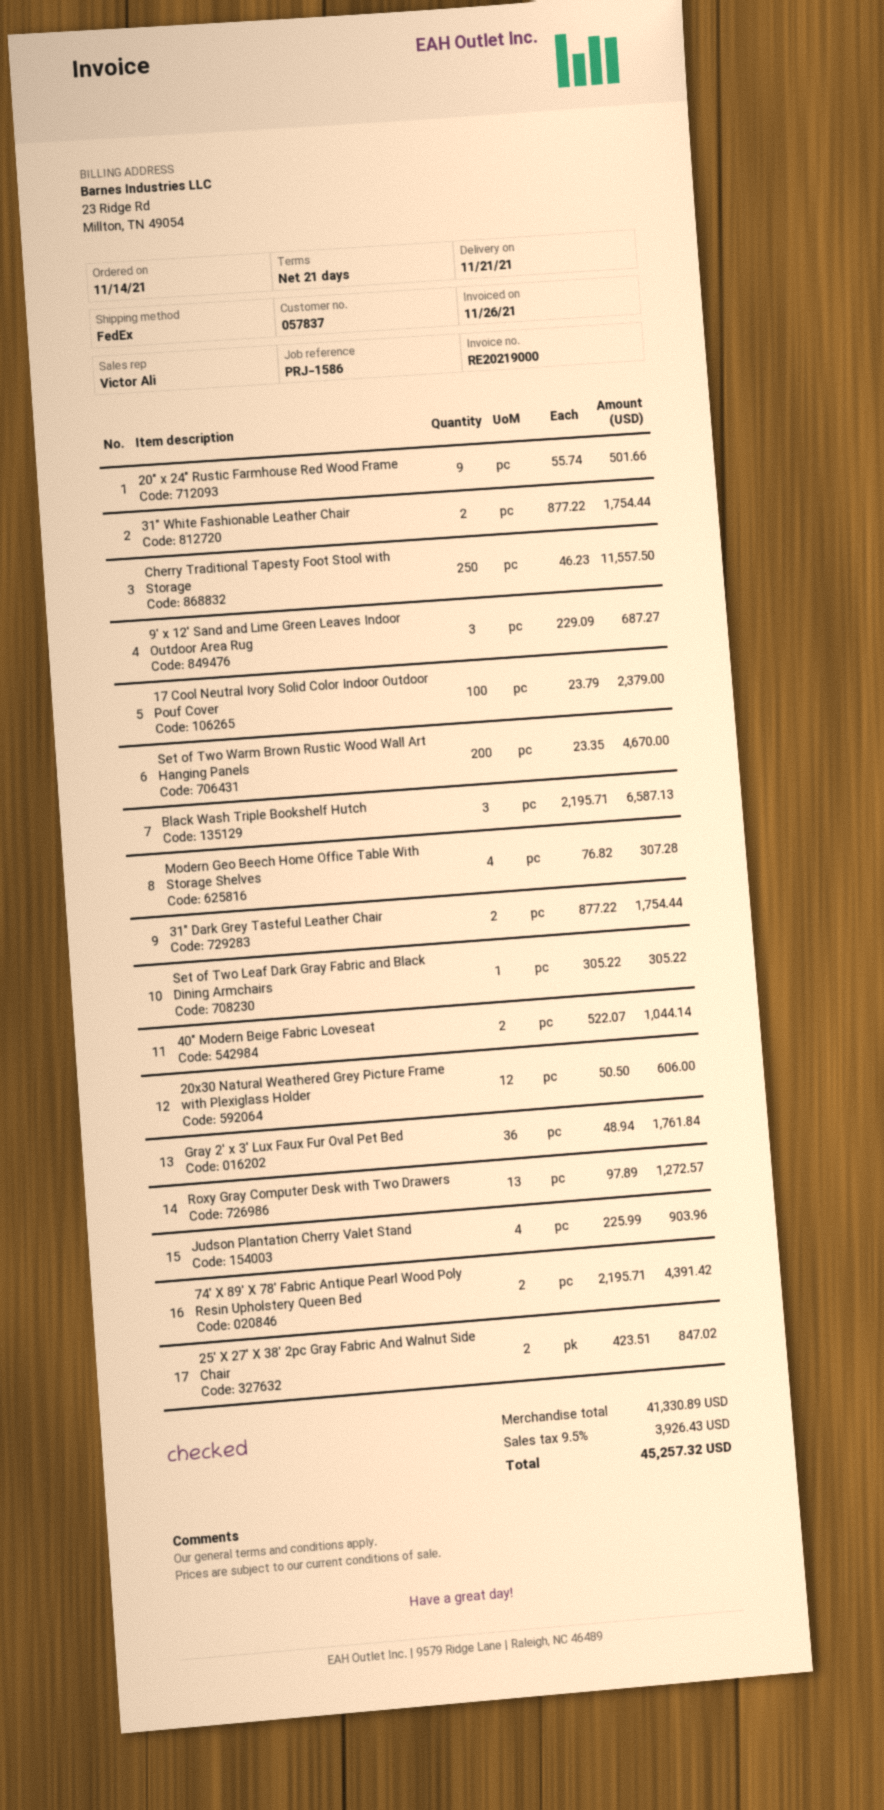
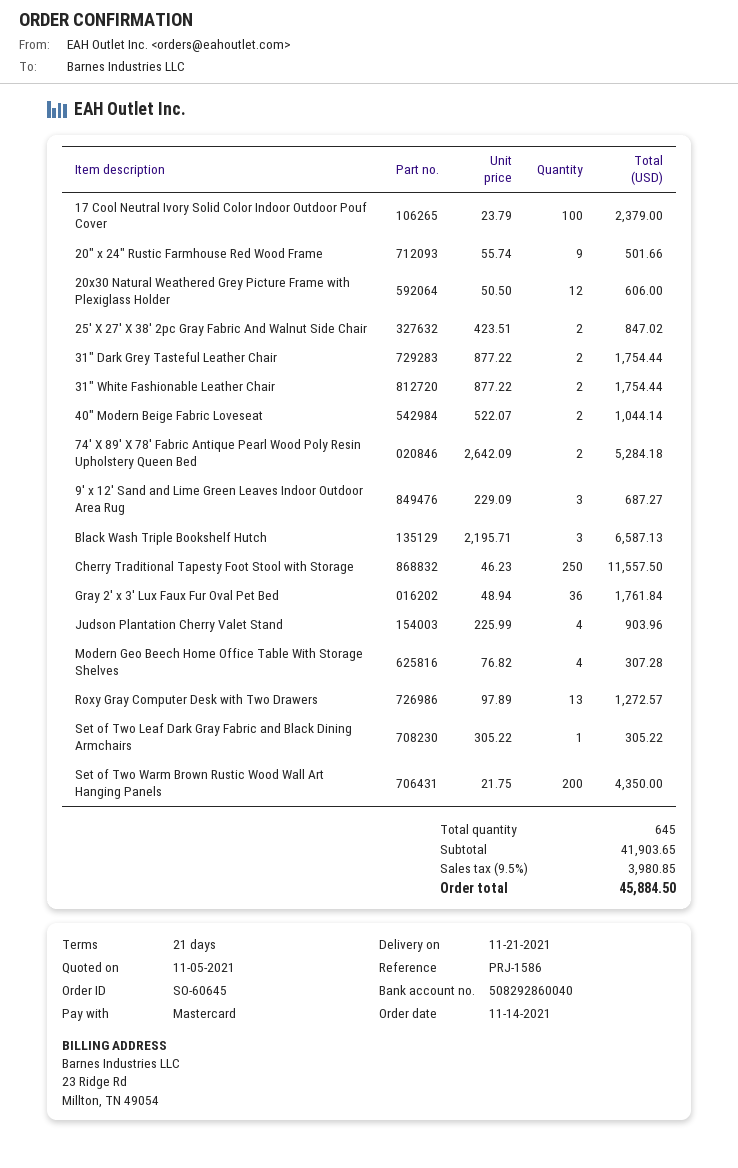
Set of Two Warm Brown Rustic Wood Wall Art Hanging Panels: 200 x 23.35 = 4670.00 -> 200 x 21.75 = 4350.00
74' X 89' X 78' Fabric Antique Pearl Wood Poly Resin Upholstery Queen Bed: 2 x 2195.71 = 4391.42 -> 2 x 2642.09 = 5284.18
subtotal: 41330.89 -> 41903.65
tax: 9.5% = 3926.43 -> 9.5% = 3980.85
total: 45257.32 -> 45884.50

